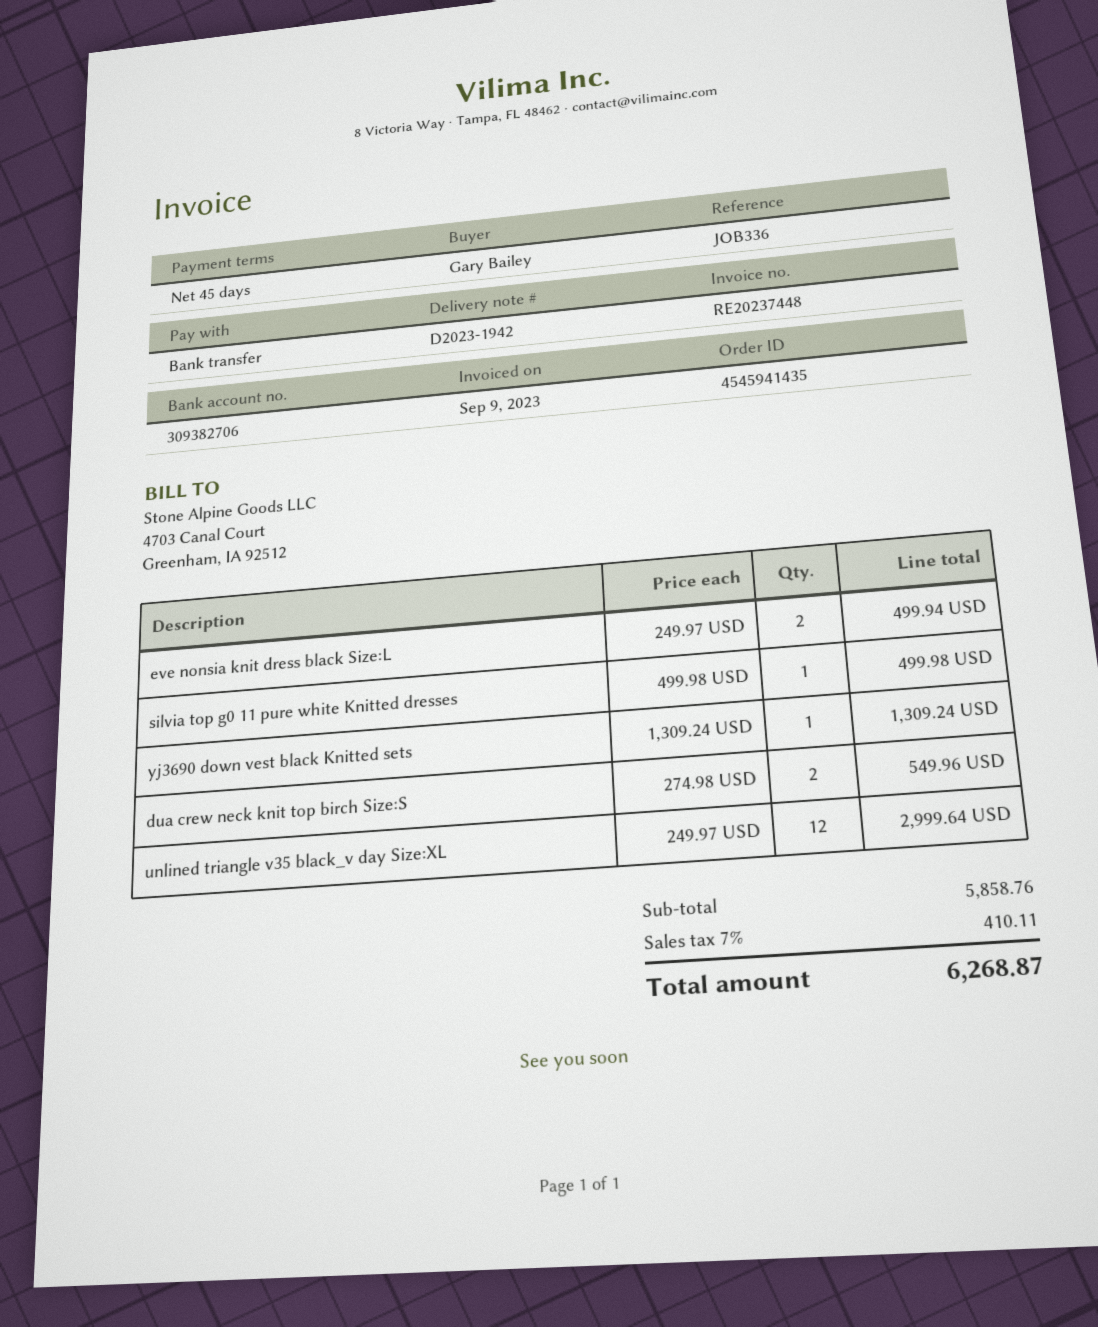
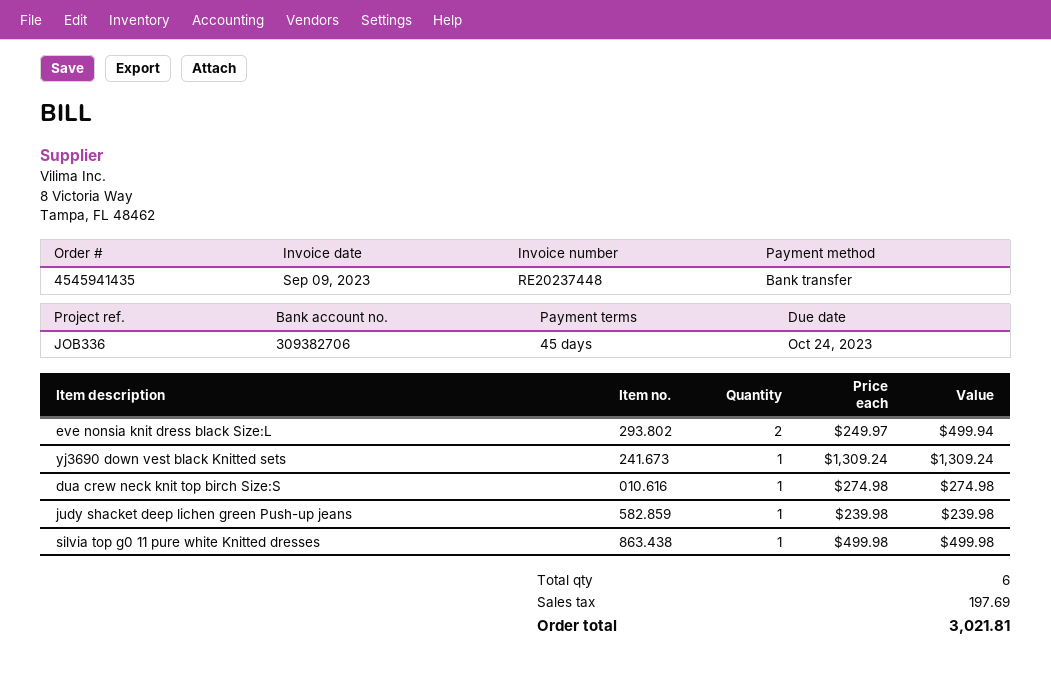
dua crew neck knit top birch Size:S: 2 x 274.98 = 549.96 -> 1 x 274.98 = 274.98
unlined triangle v35 black_v day Size:XL: 12 x 249.97 = 2999.64 -> none
judy shacket deep lichen green Push-up jeans: none -> 1 x 239.98 = 239.98
tax: 410.11 -> 197.69
total: 6268.87 -> 3021.81

